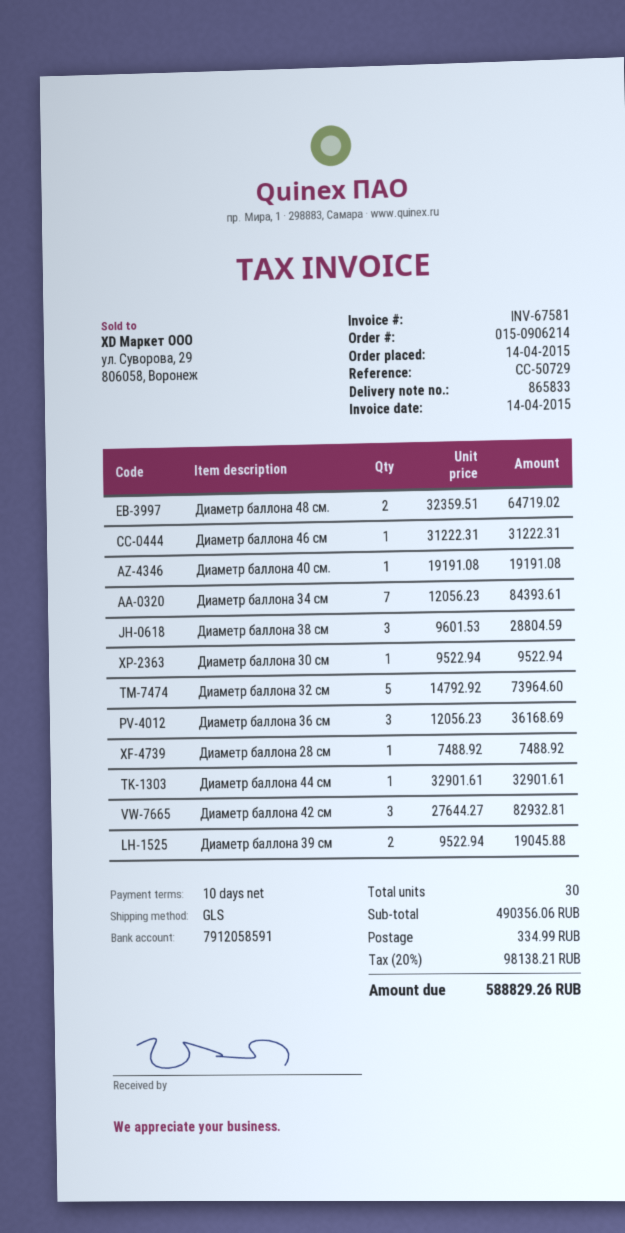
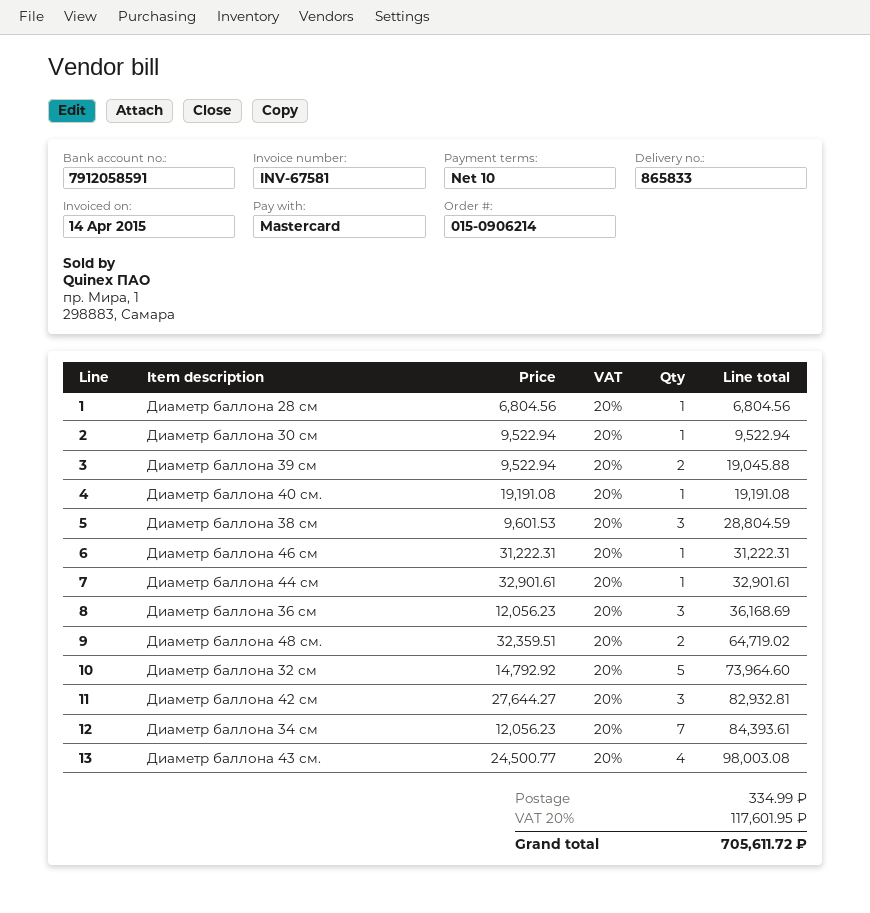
Диаметр баллона 28 см: 1 x 7488.92 = 7488.92 -> 1 x 6804.56 = 6804.56
Диаметр баллона 43 см.: none -> 4 x 24500.77 = 98003.08
tax: 20% = 98138.21 -> 20% = 117601.95
total: 588829.26 -> 705611.72

